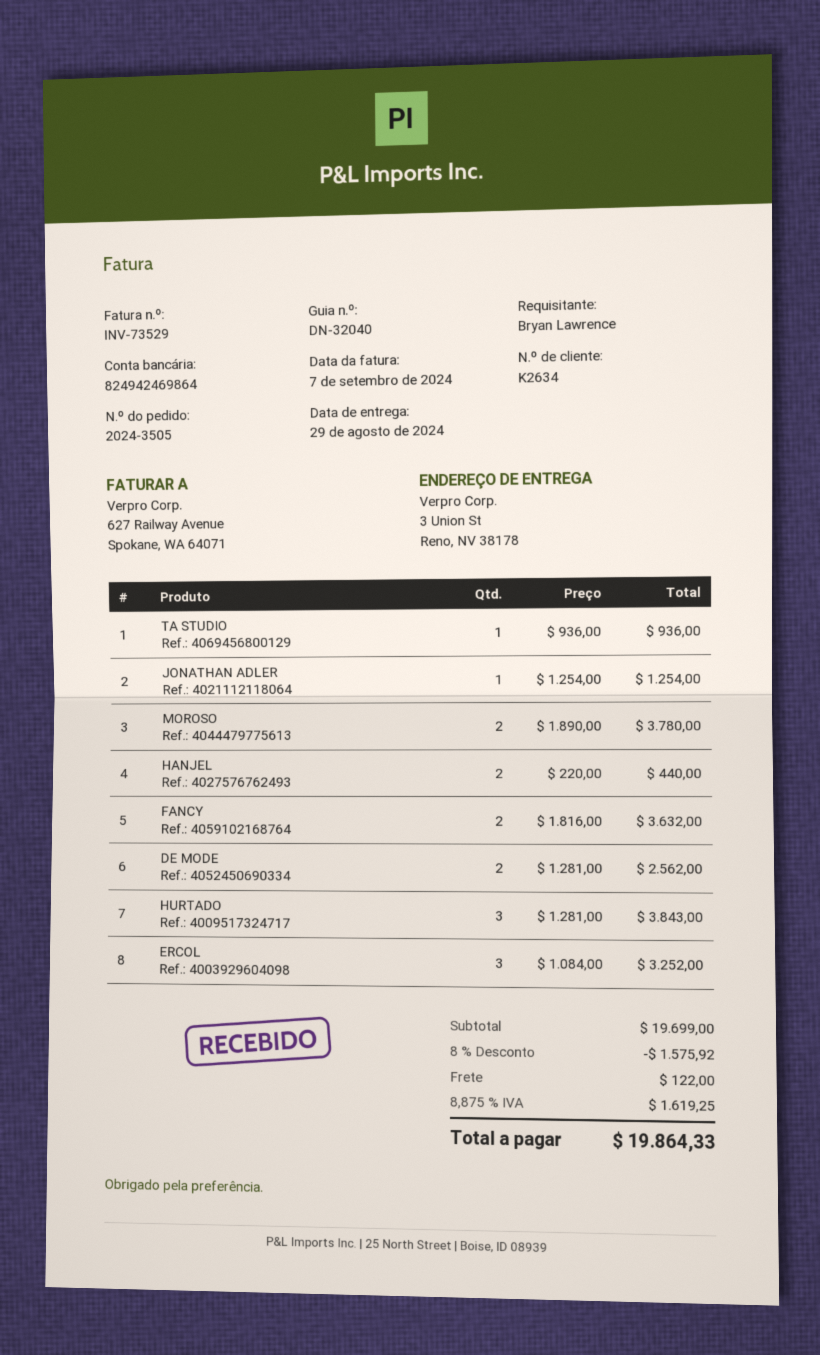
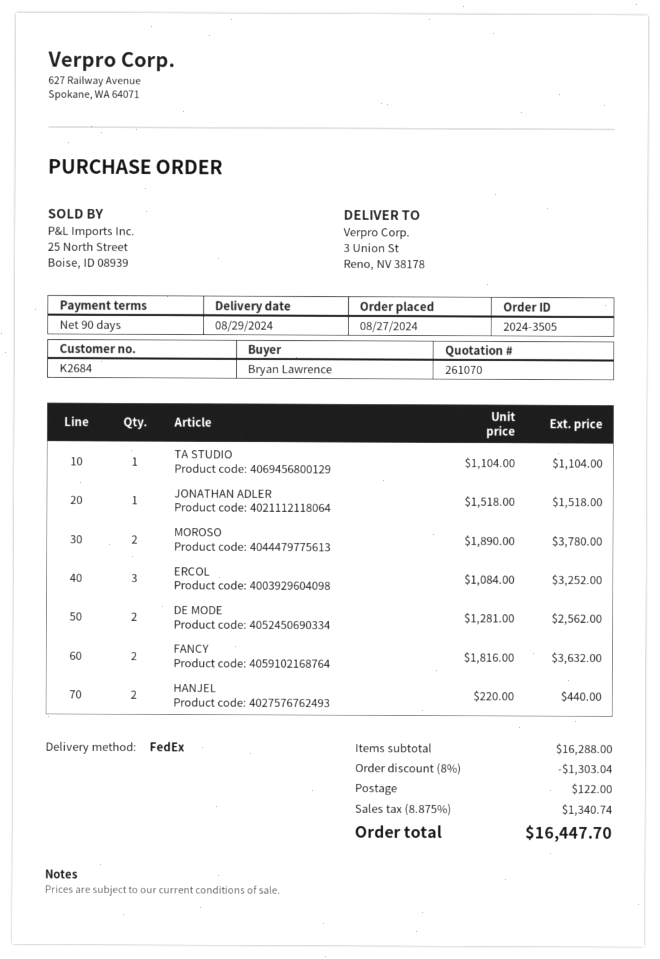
customer number: K2634 -> K2684
TA STUDIO: 1 x 936.00 = 936.00 -> 1 x 1104.00 = 1104.00
JONATHAN ADLER: 1 x 1254.00 = 1254.00 -> 1 x 1518.00 = 1518.00
HURTADO: 3 x 1281.00 = 3843.00 -> none
subtotal: 19699.00 -> 16288.00
discount: 8% = 1575.92 -> 8% = 1303.04
tax: 8.875% = 1619.25 -> 8.875% = 1340.74
total: 19864.33 -> 16447.70

